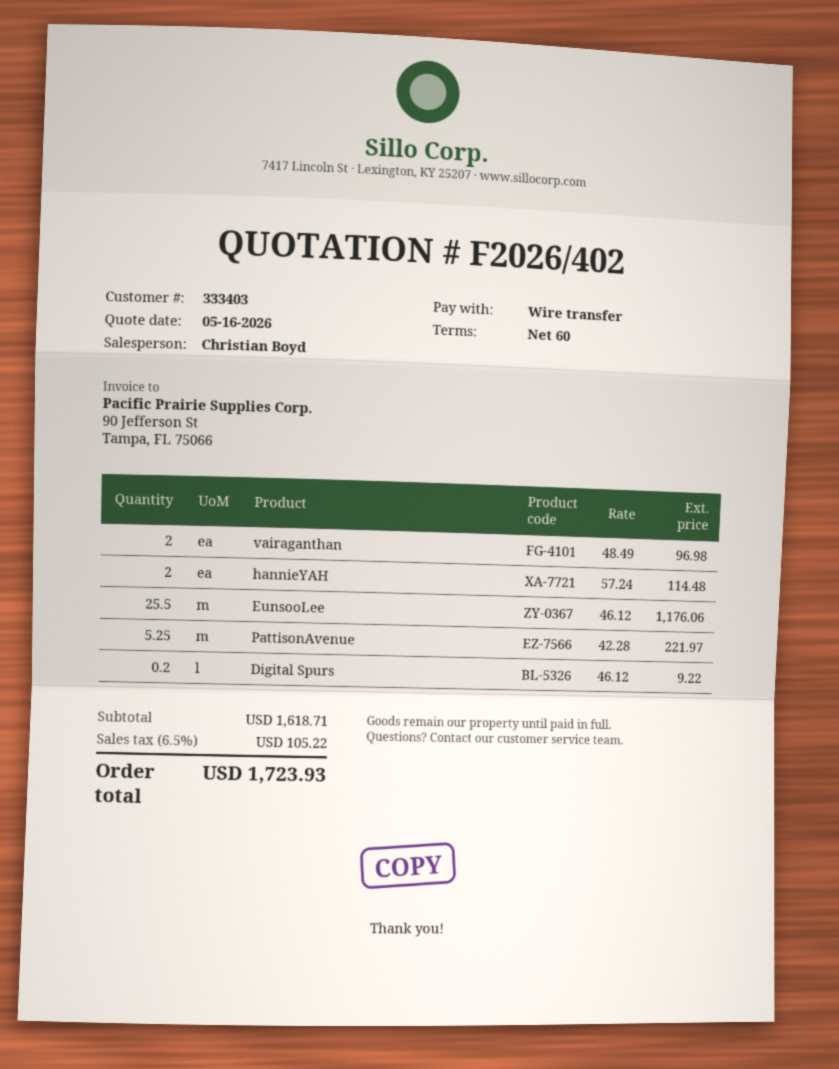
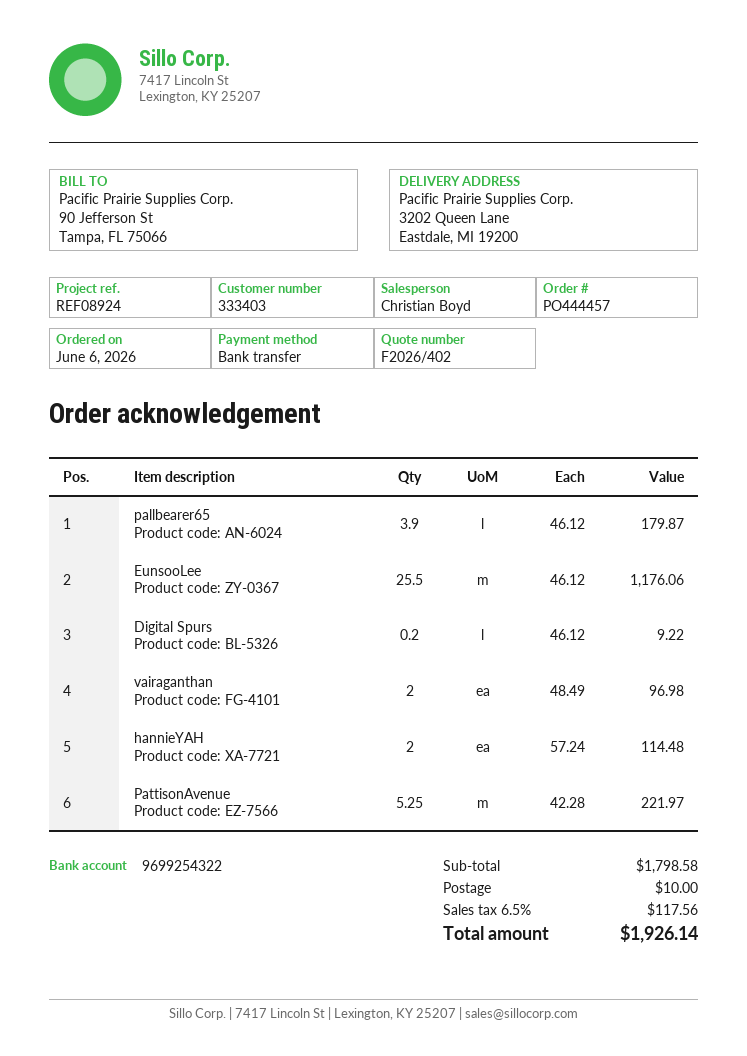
pallbearer65: none -> 3.9 x 46.12 = 179.87
subtotal: 1618.71 -> 1798.58
shipping: none -> 10.00
tax: 6.5% = 105.22 -> 6.5% = 117.56
total: 1723.93 -> 1926.14

